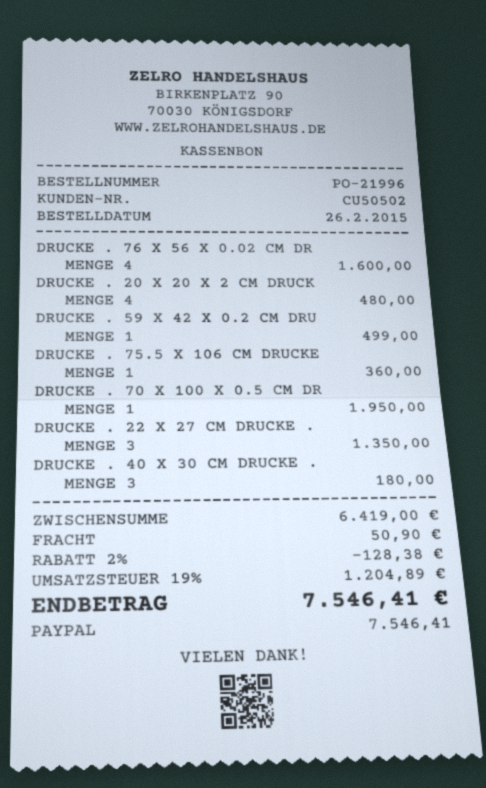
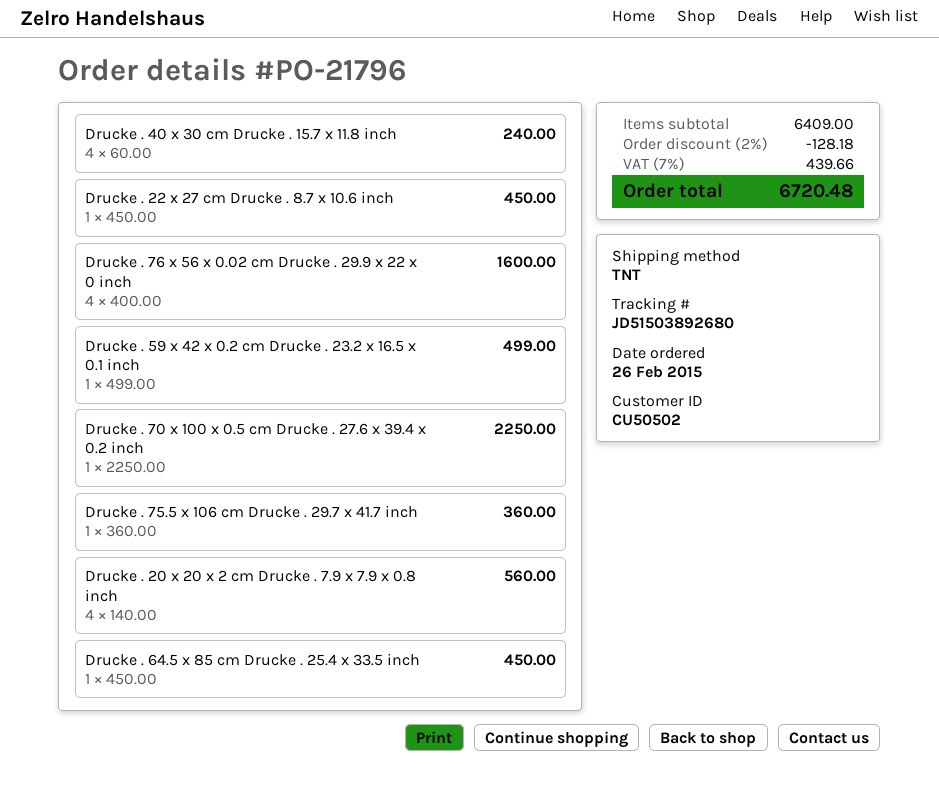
order number: PO-21996 -> PO-21796
DRUCKE . 20 X 20 X 2 CM DRUCK: 4 for 480.00 -> 4 for 560.00
DRUCKE . 70 X 100 X 0.5 CM DR: 1 for 1950.00 -> 1 for 2250.00
DRUCKE . 22 X 27 CM DRUCKE .: 3 for 1350.00 -> 1 for 450.00
DRUCKE . 40 X 30 CM DRUCKE .: 3 for 180.00 -> 4 for 240.00
Drucke . 64.5 x 85 cm Drucke . 25.4 x 33.5 inch: none -> 1 for 450.00
subtotal: 6419.00 -> 6409.00
discount: 2% = 128.38 -> 2% = 128.18
shipping: 50.90 -> none
tax: 19% = 1204.89 -> 7% = 439.66
total: 7546.41 -> 6720.48

